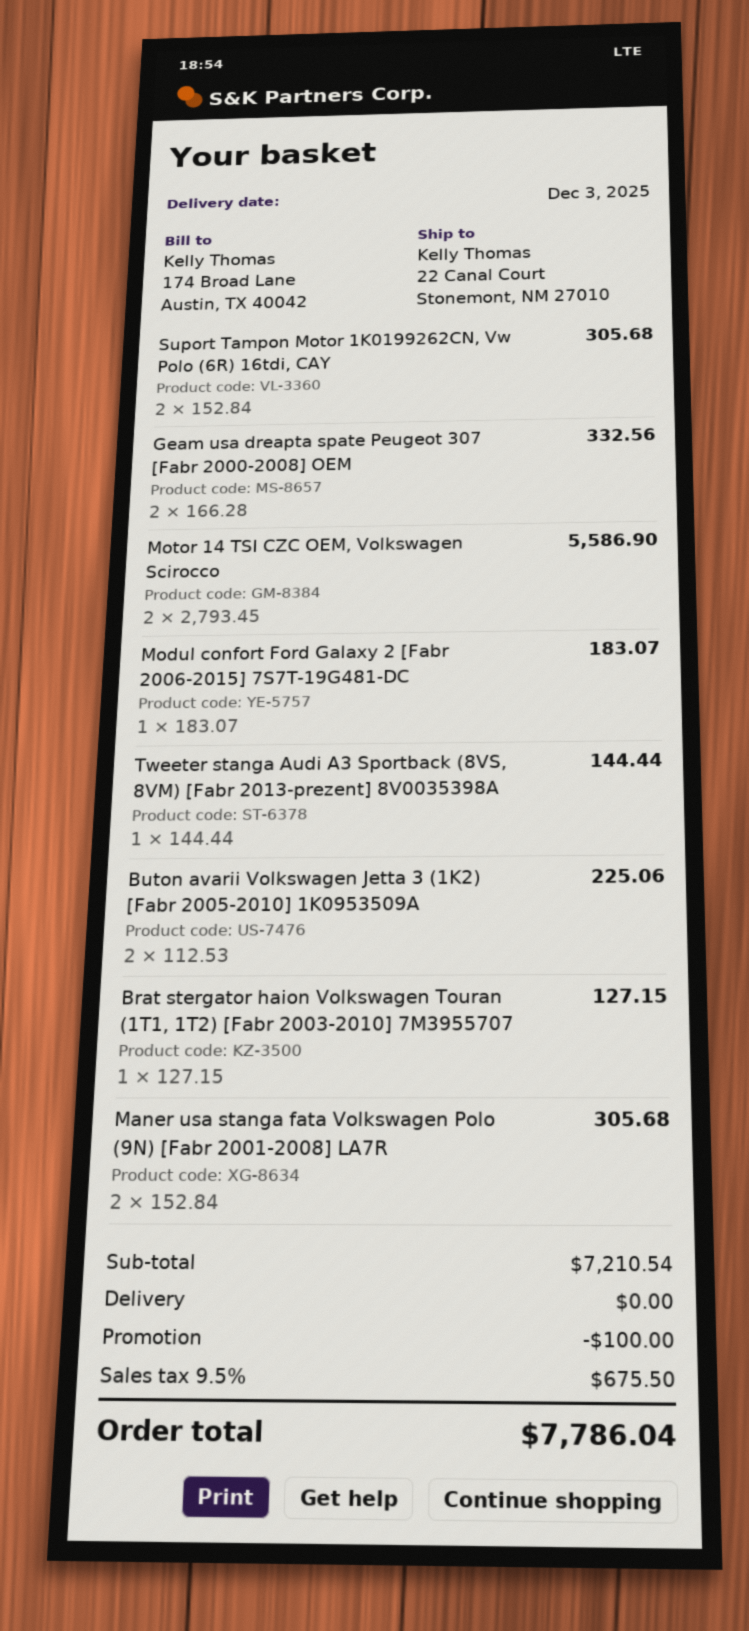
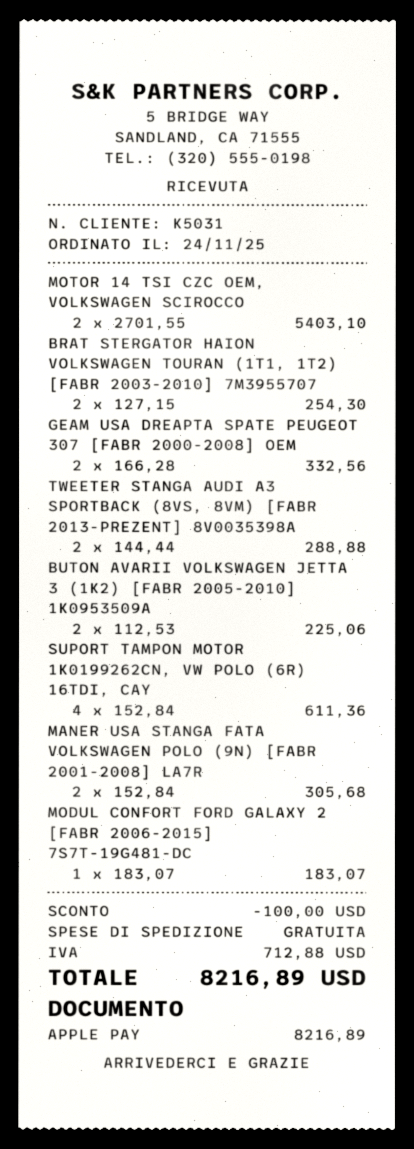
Suport Tampon Motor 1K0199262CN, Vw Polo (6R) 16tdi, CAY: 2 x 152.84 = 305.68 -> 4 x 152.84 = 611.36
Motor 14 TSI CZC OEM, Volkswagen Scirocco: 2 x 2793.45 = 5586.90 -> 2 x 2701.55 = 5403.10
Tweeter stanga Audi A3 Sportback (8VS, 8VM) [Fabr 2013-prezent] 8V0035398A: 1 x 144.44 = 144.44 -> 2 x 144.44 = 288.88
Brat stergator haion Volkswagen Touran (1T1, 1T2) [Fabr 2003-2010] 7M3955707: 1 x 127.15 = 127.15 -> 2 x 127.15 = 254.30
tax: 675.50 -> 712.88
total: 7786.04 -> 8216.89

